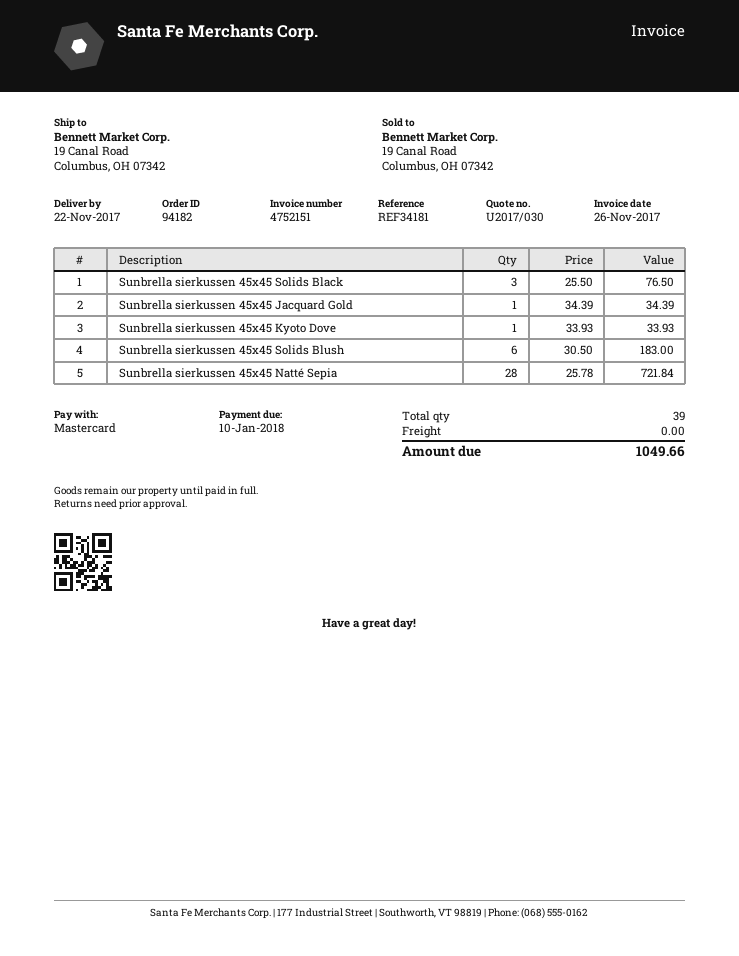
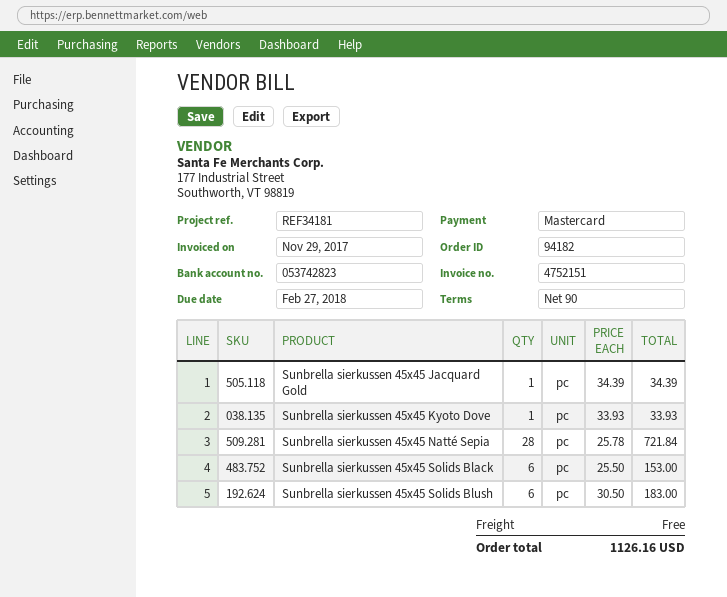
invoice date: 2017-11-26 -> 2017-11-29
due date: 2018-01-10 -> 2018-02-27
Sunbrella sierkussen 45x45 Solids Black: 3 x 25.50 = 76.50 -> 6 x 25.50 = 153.00
total: 1049.66 -> 1126.16

